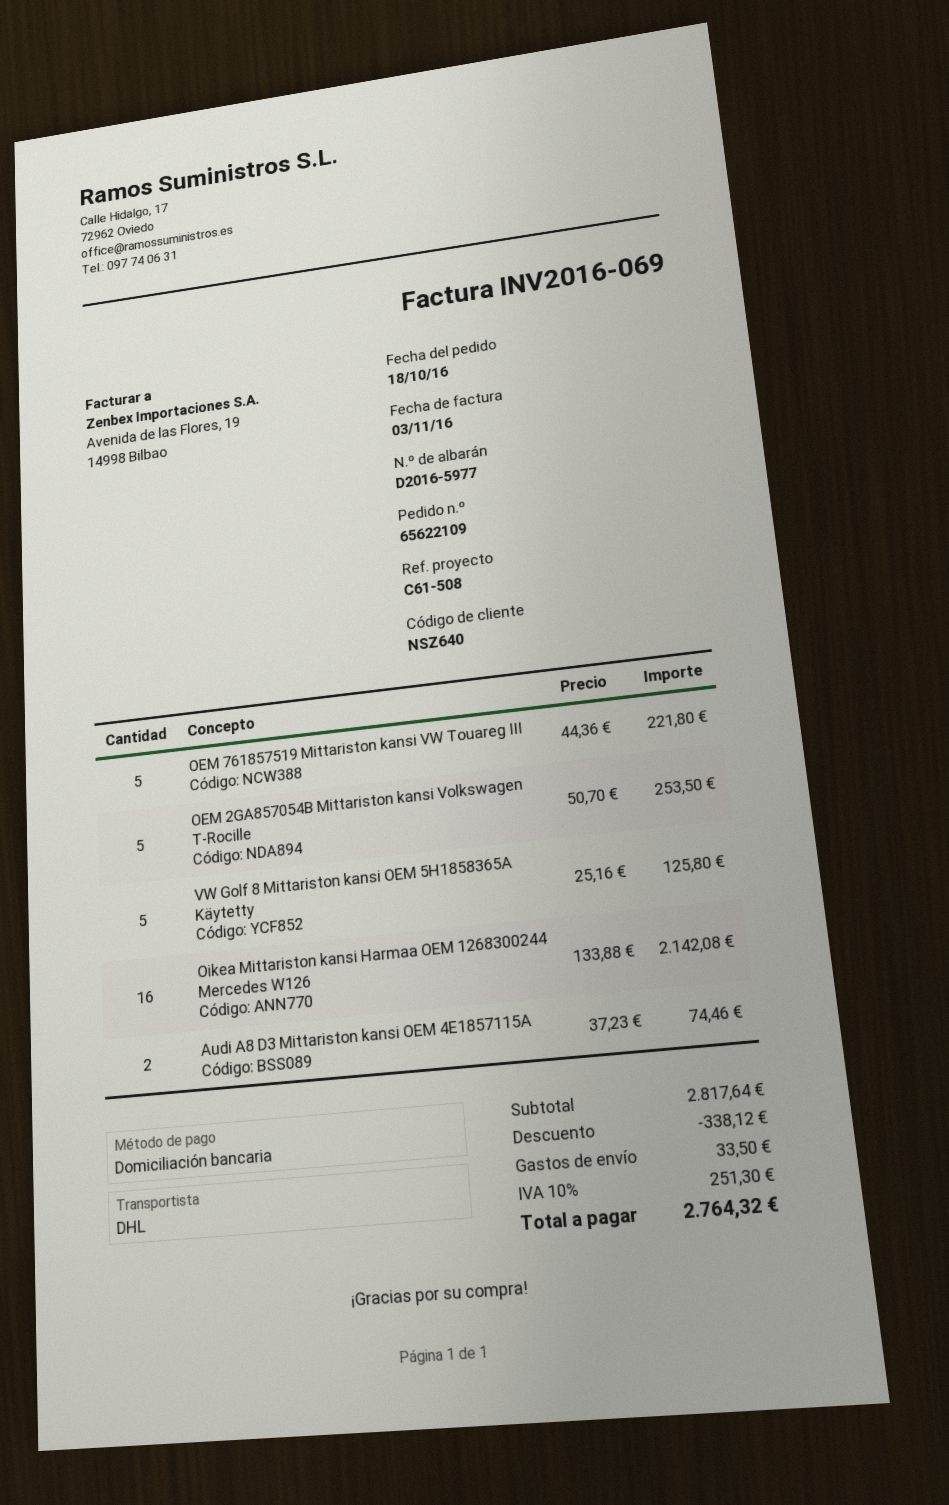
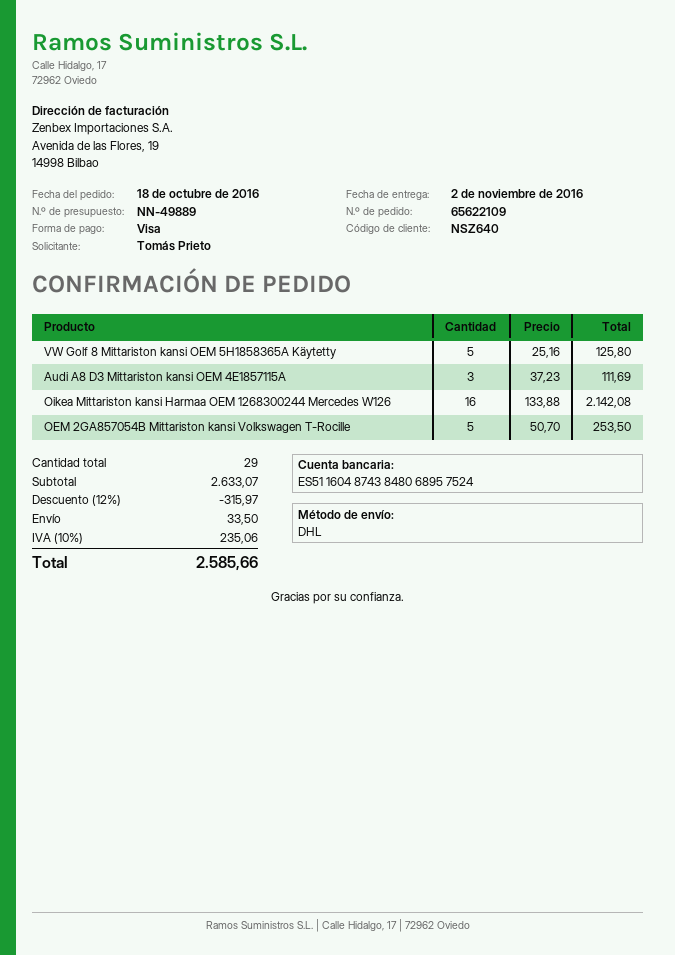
payment method: direct debit -> Visa
OEM 761857519 Mittariston kansi VW Touareg III: 5 x 44.36 = 221.80 -> none
Audi A8 D3 Mittariston kansi OEM 4E1857115A: 2 x 37.23 = 74.46 -> 3 x 37.23 = 111.69
subtotal: 2817.64 -> 2633.07
discount: 338.12 -> 315.97
tax: 10% = 251.30 -> 10% = 235.06
total: 2764.32 -> 2585.66

